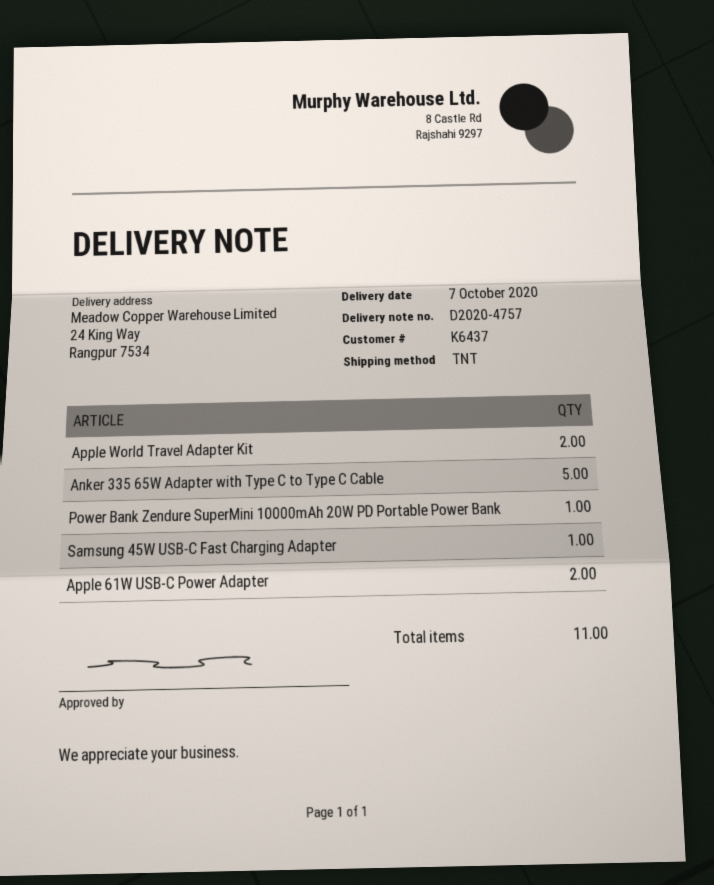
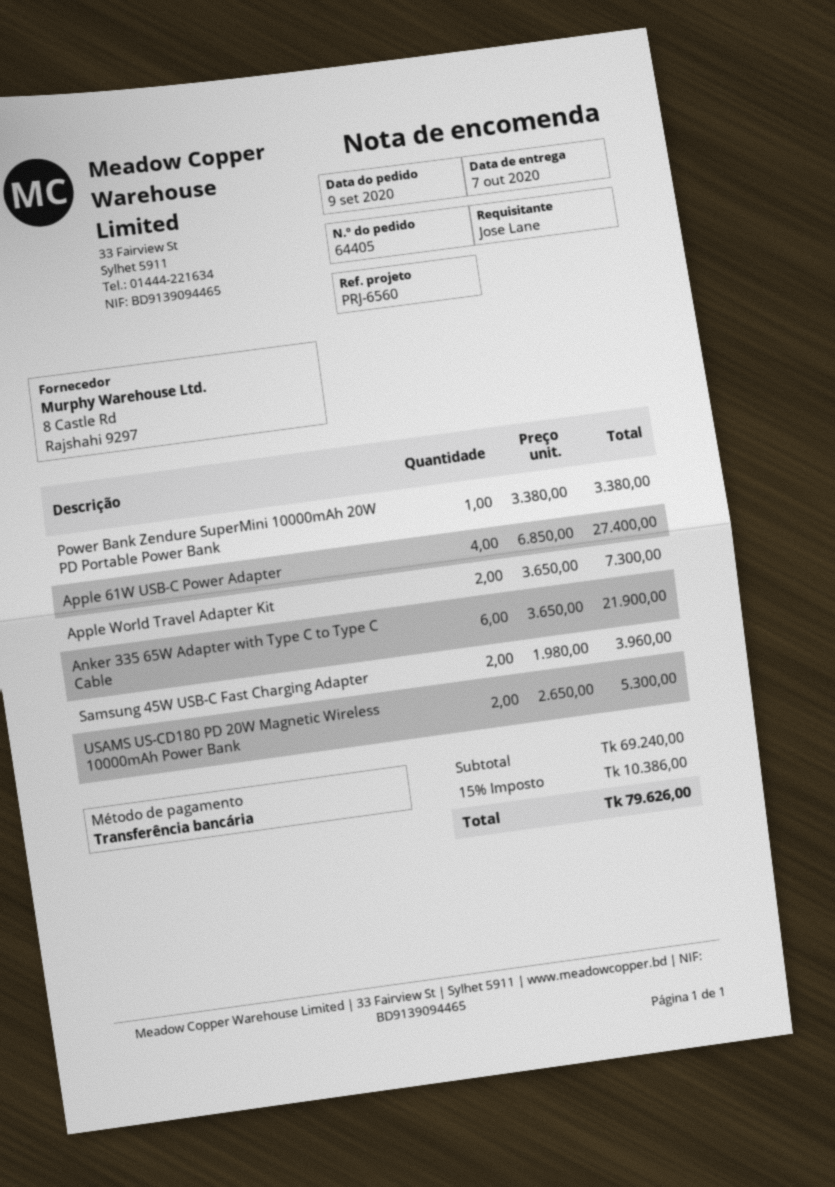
Anker 335 65W Adapter with Type C to Type C Cable: 5 -> 6
Samsung 45W USB-C Fast Charging Adapter: 1 -> 2
Apple 61W USB-C Power Adapter: 2 -> 4
USAMS US-CD180 PD 20W Magnetic Wireless 10000mAh Power Bank: none -> 2

